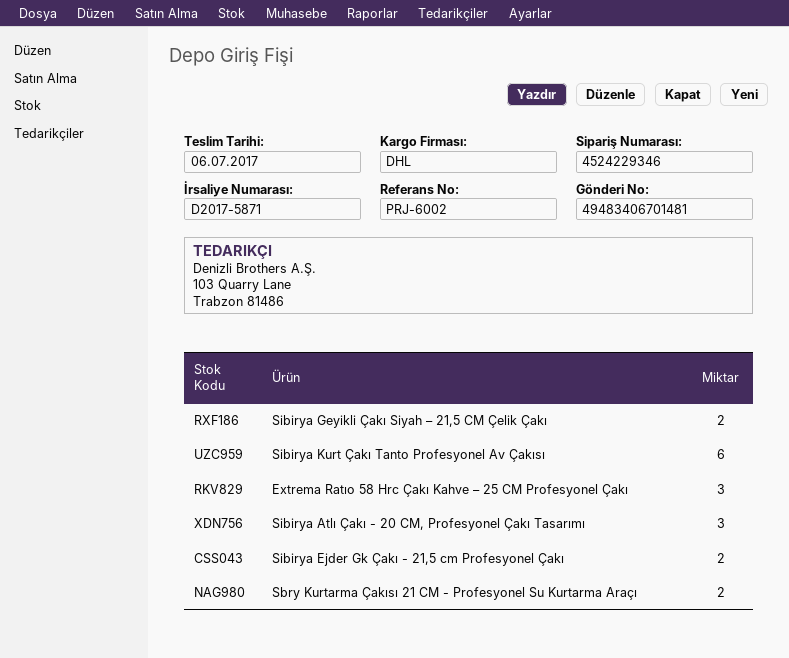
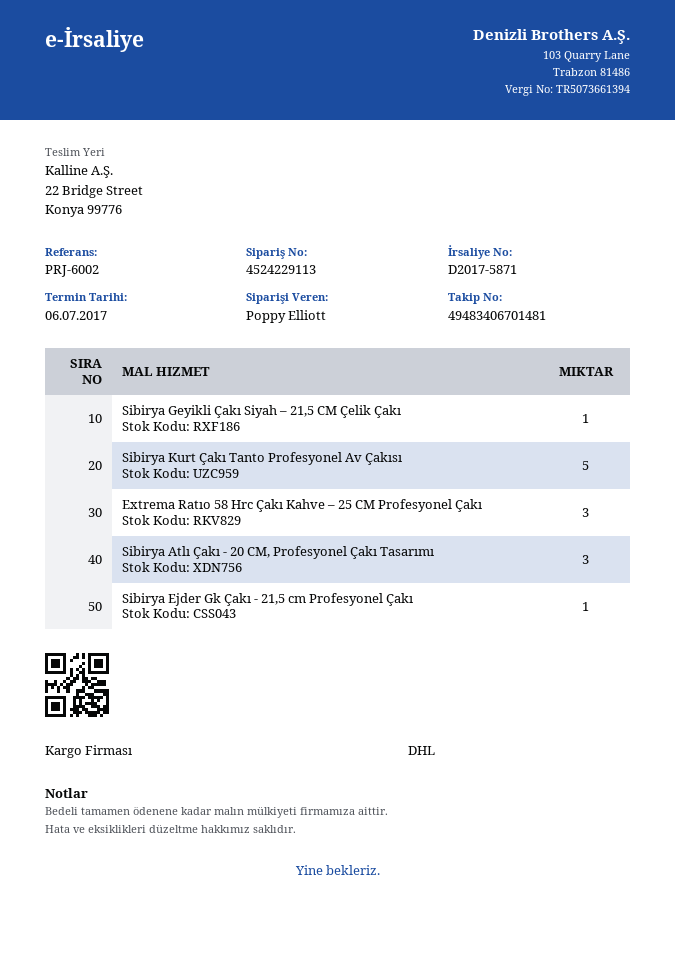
order number: 4524229346 -> 4524229113
Sibirya Geyikli Çakı Siyah – 21,5 CM Çelik Çakı: 2 -> 1
Sibirya Kurt Çakı Tanto Profesyonel Av Çakısı: 6 -> 5
Sibirya Ejder Gk Çakı - 21,5 cm Profesyonel Çakı: 2 -> 1
Sbry Kurtarma Çakısı 21 CM - Profesyonel Su Kurtarma Araçı: 2 -> none

